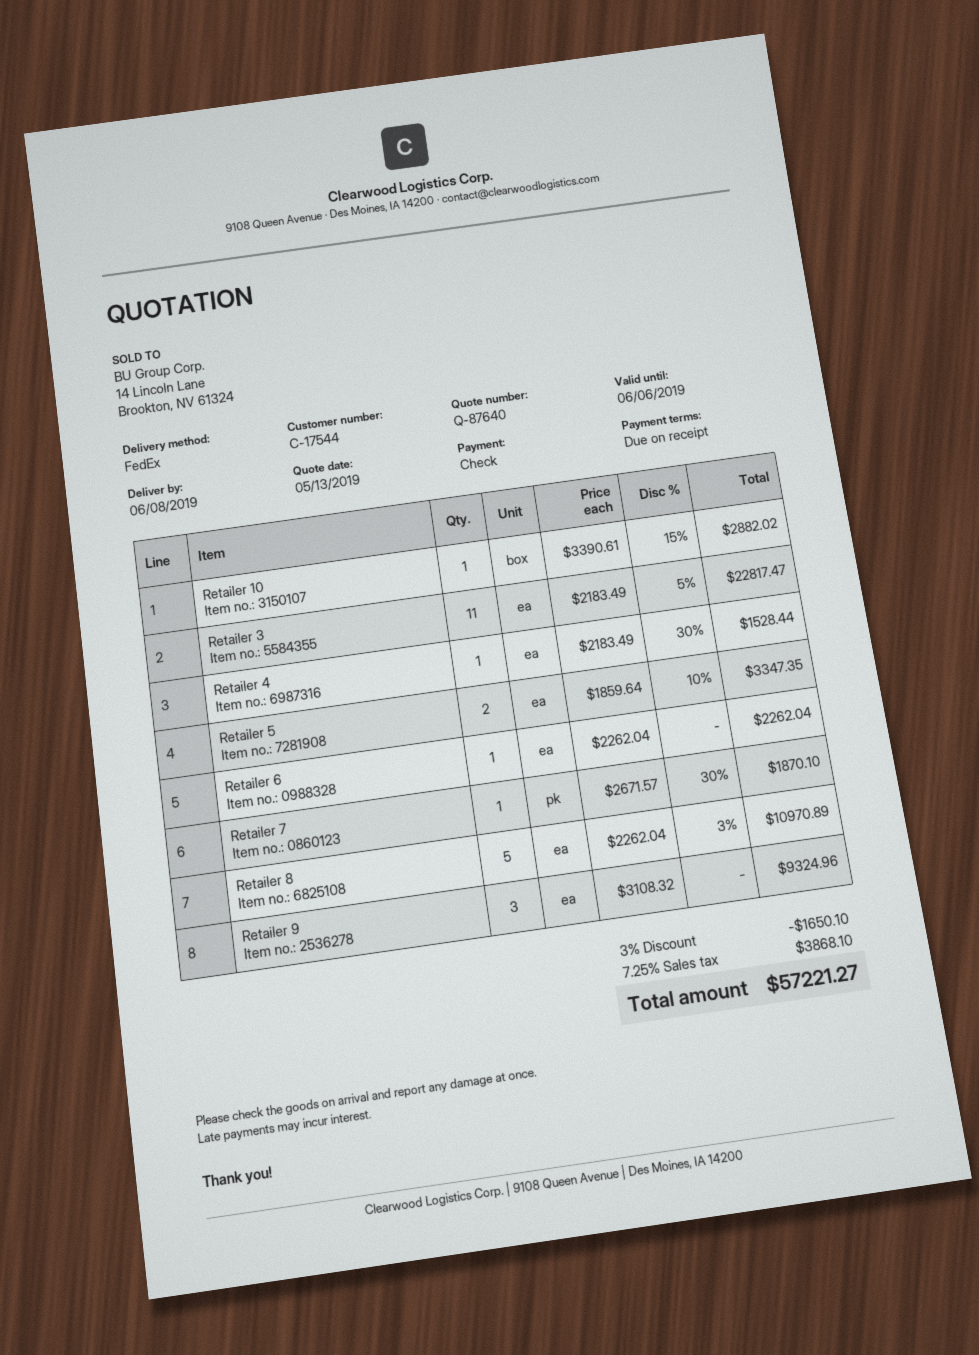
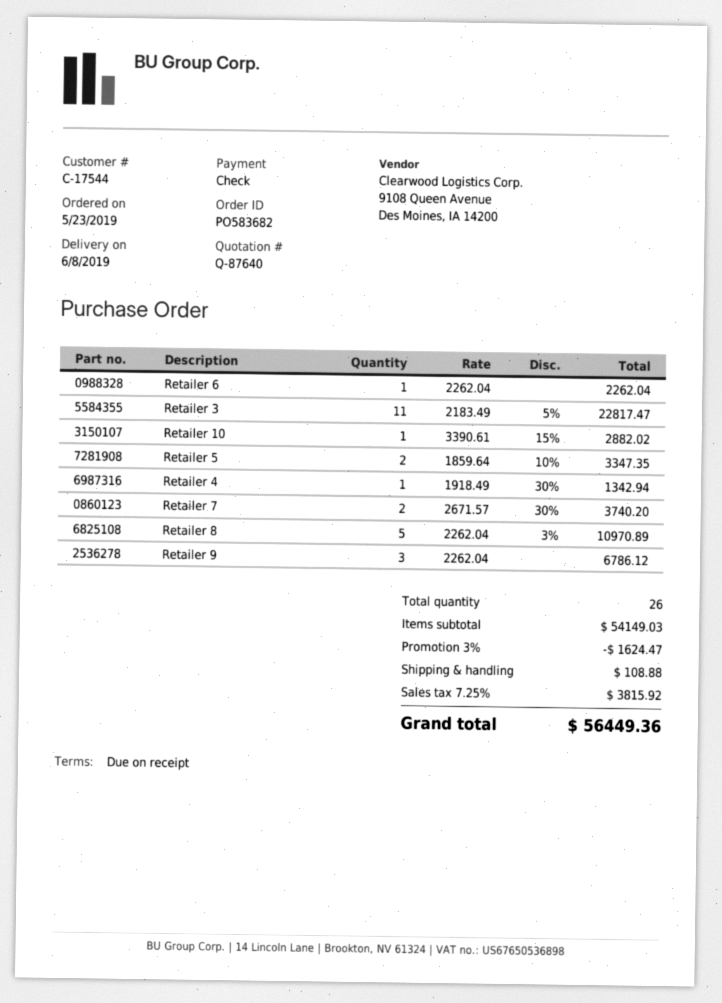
Retailer 4: 1 x 2183.49 - 30% = 1528.44 -> 1 x 1918.49 - 30% = 1342.94
Retailer 7: 1 x 2671.57 - 30% = 1870.10 -> 2 x 2671.57 - 30% = 3740.20
Retailer 9: 3 x 3108.32 = 9324.96 -> 3 x 2262.04 = 6786.12
discount: 3% = 1650.10 -> 3% = 1624.47
shipping: none -> 108.88
tax: 7.25% = 3868.10 -> 7.25% = 3815.92
total: 57221.27 -> 56449.36

